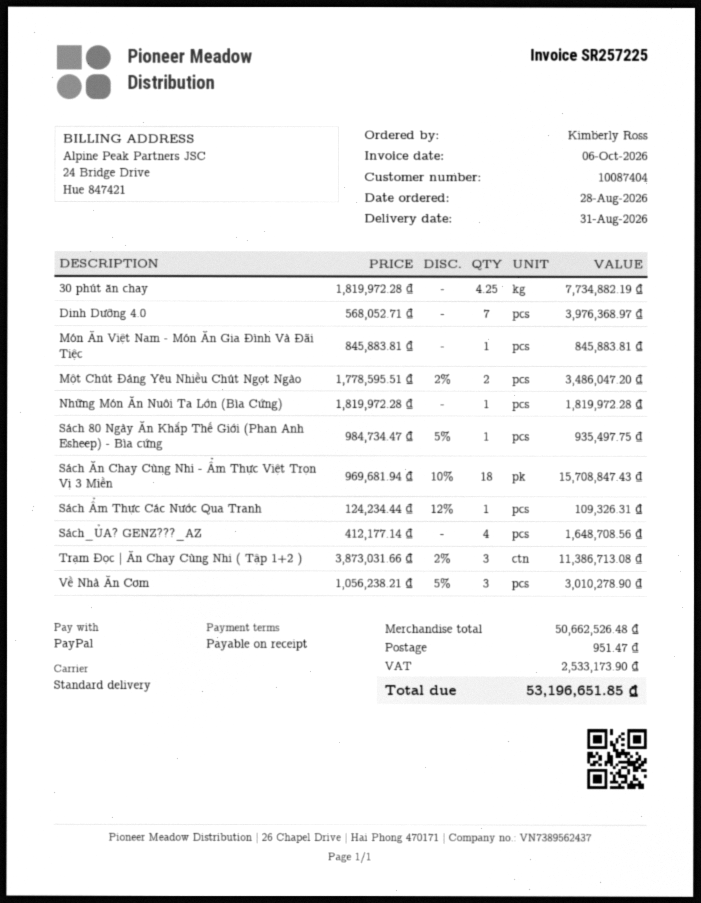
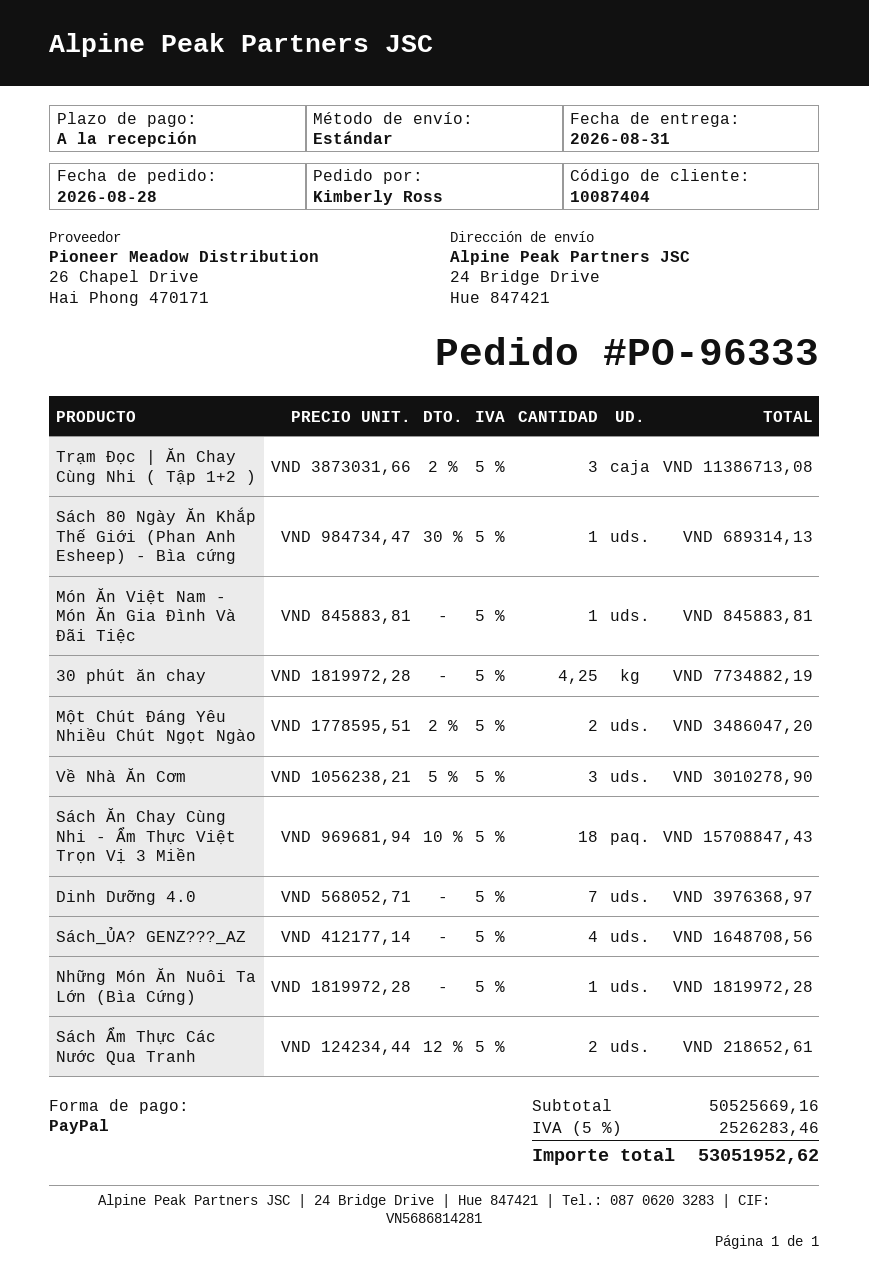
Sách 80 Ngày Ăn Khắp Thế Giới (Phan Anh Esheep) - Bìa cứng: 1 x 984734.47 - 5% = 935497.75 -> 1 x 984734.47 - 30% = 689314.13
Sách Ẩm Thực Các Nước Qua Tranh: 1 x 124234.44 - 12% = 109326.31 -> 2 x 124234.44 - 12% = 218652.61
subtotal: 50662526.48 -> 50525669.16
shipping: 951.47 -> none
tax: 2533173.90 -> 2526283.46
total: 53196651.85 -> 53051952.62

